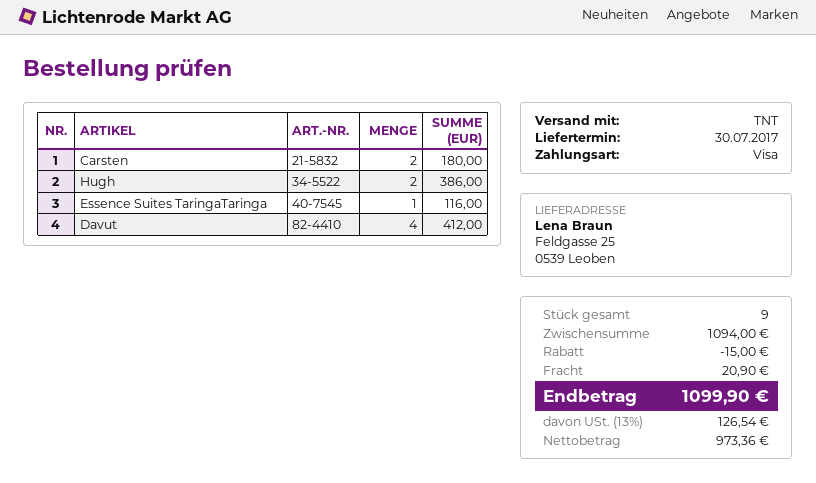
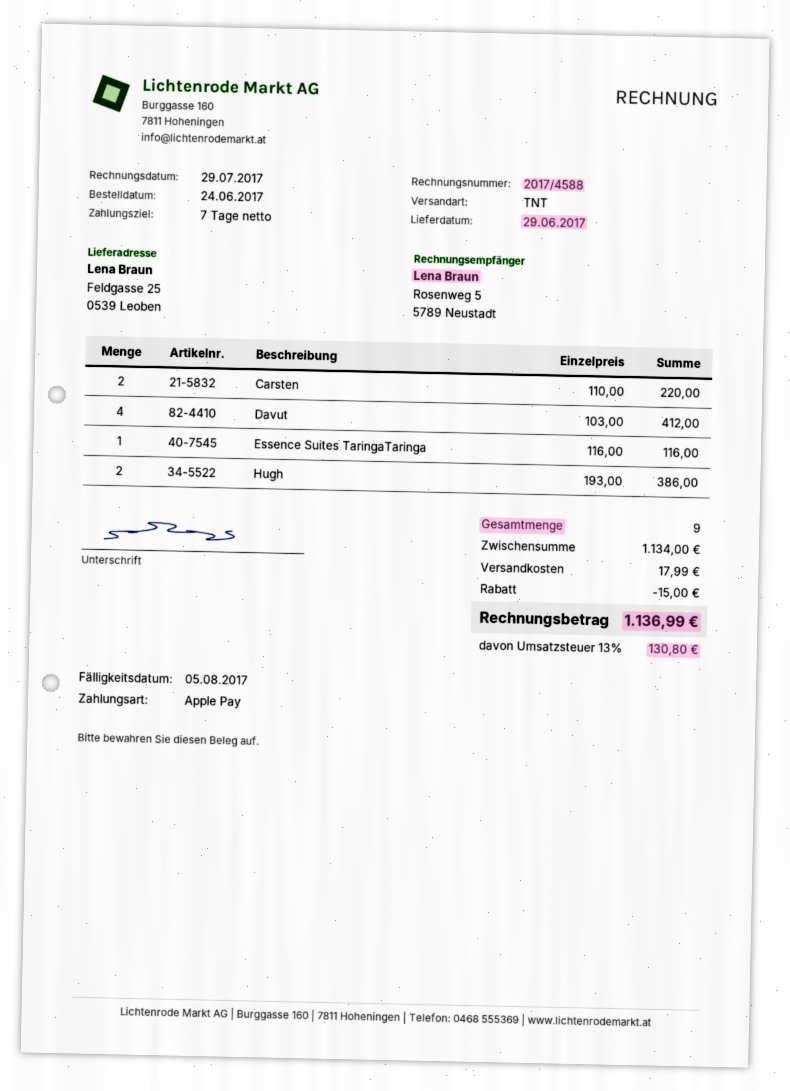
delivery date: 2017-07-30 -> 2017-06-29
payment method: Visa -> Apple Pay
Carsten: 2 for 180.00 -> 2 for 220.00
subtotal: 1094.00 -> 1134.00
shipping: 20.90 -> 17.99
tax: 13% = 126.54 -> 13% = 130.80
total: 1099.90 -> 1136.99

